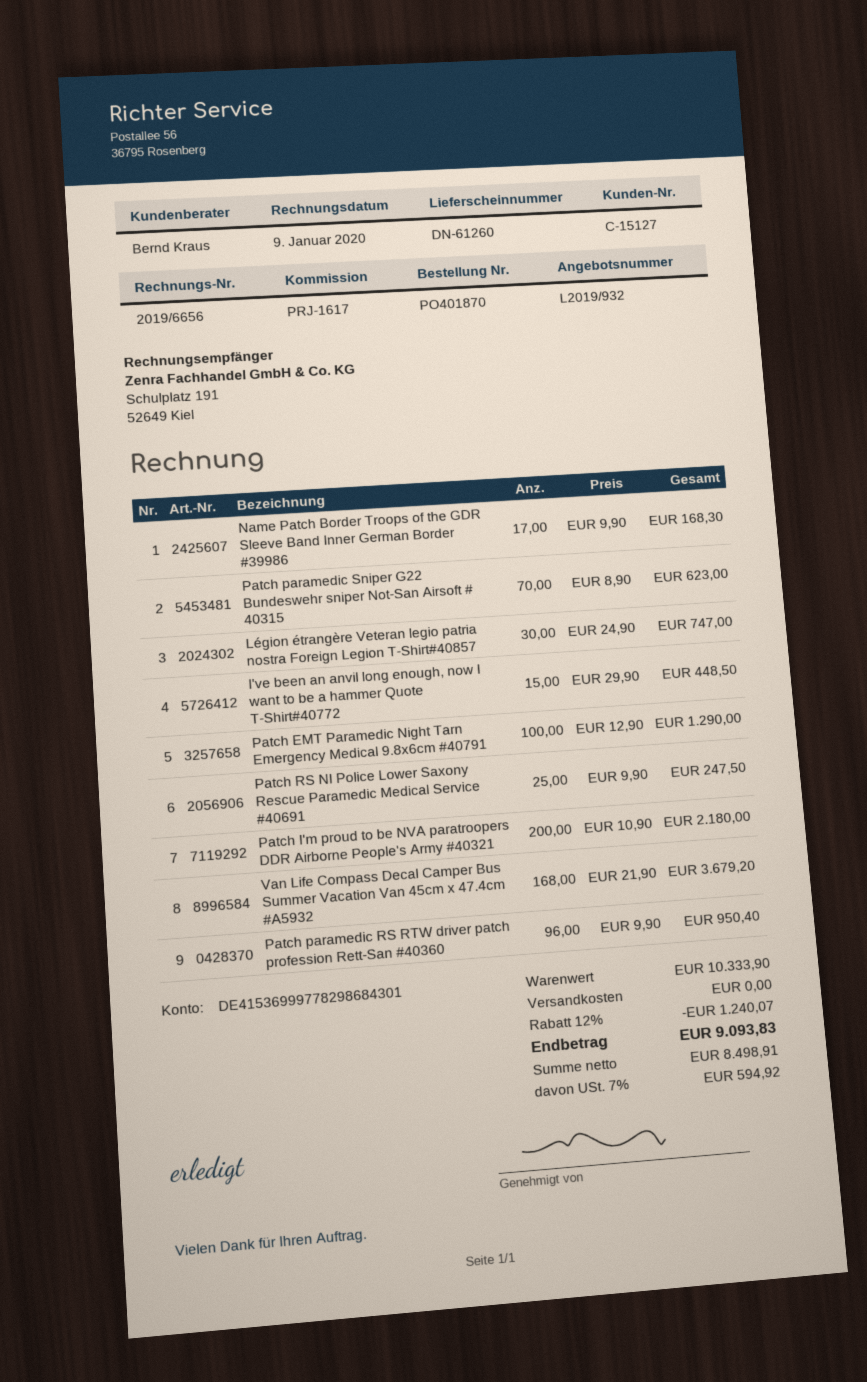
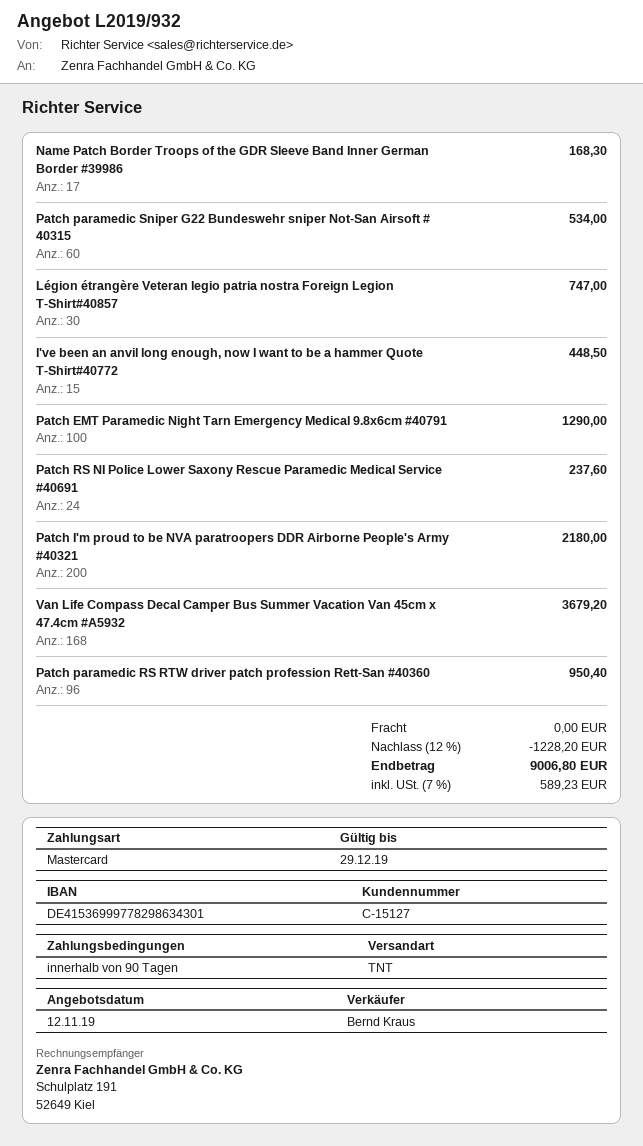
bank account: DE41536999778298684301 -> DE41536999778298634301
Patch paramedic Sniper G22 Bundeswehr sniper Not-San Airsoft # 40315: 70 for 623.00 -> 60 for 534.00
Patch RS NI Police Lower Saxony Rescue Paramedic Medical Service #40691: 25 for 247.50 -> 24 for 237.60
discount: 12% = 1240.07 -> 12% = 1228.20
tax: 7% = 594.92 -> 7% = 589.23
total: 9093.83 -> 9006.80

